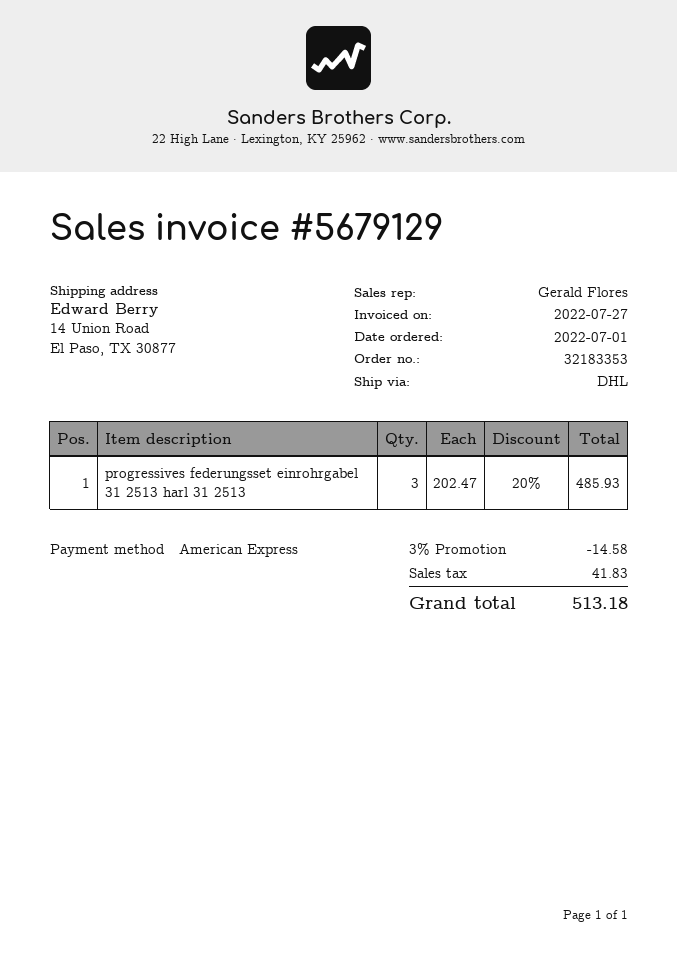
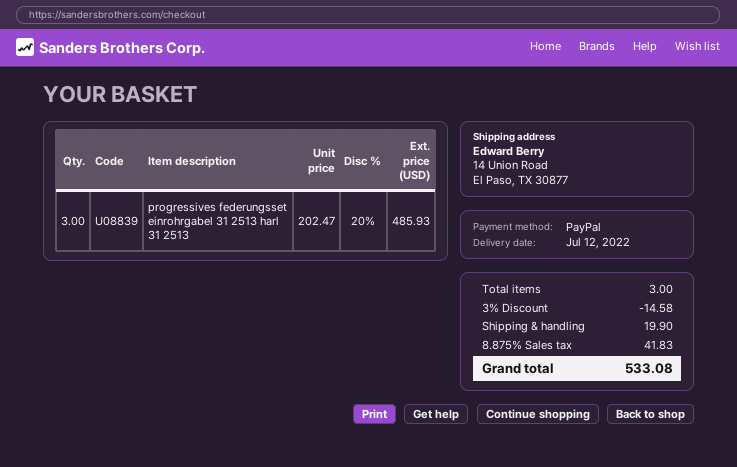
payment method: American Express -> PayPal
shipping: none -> 19.90
total: 513.18 -> 533.08

